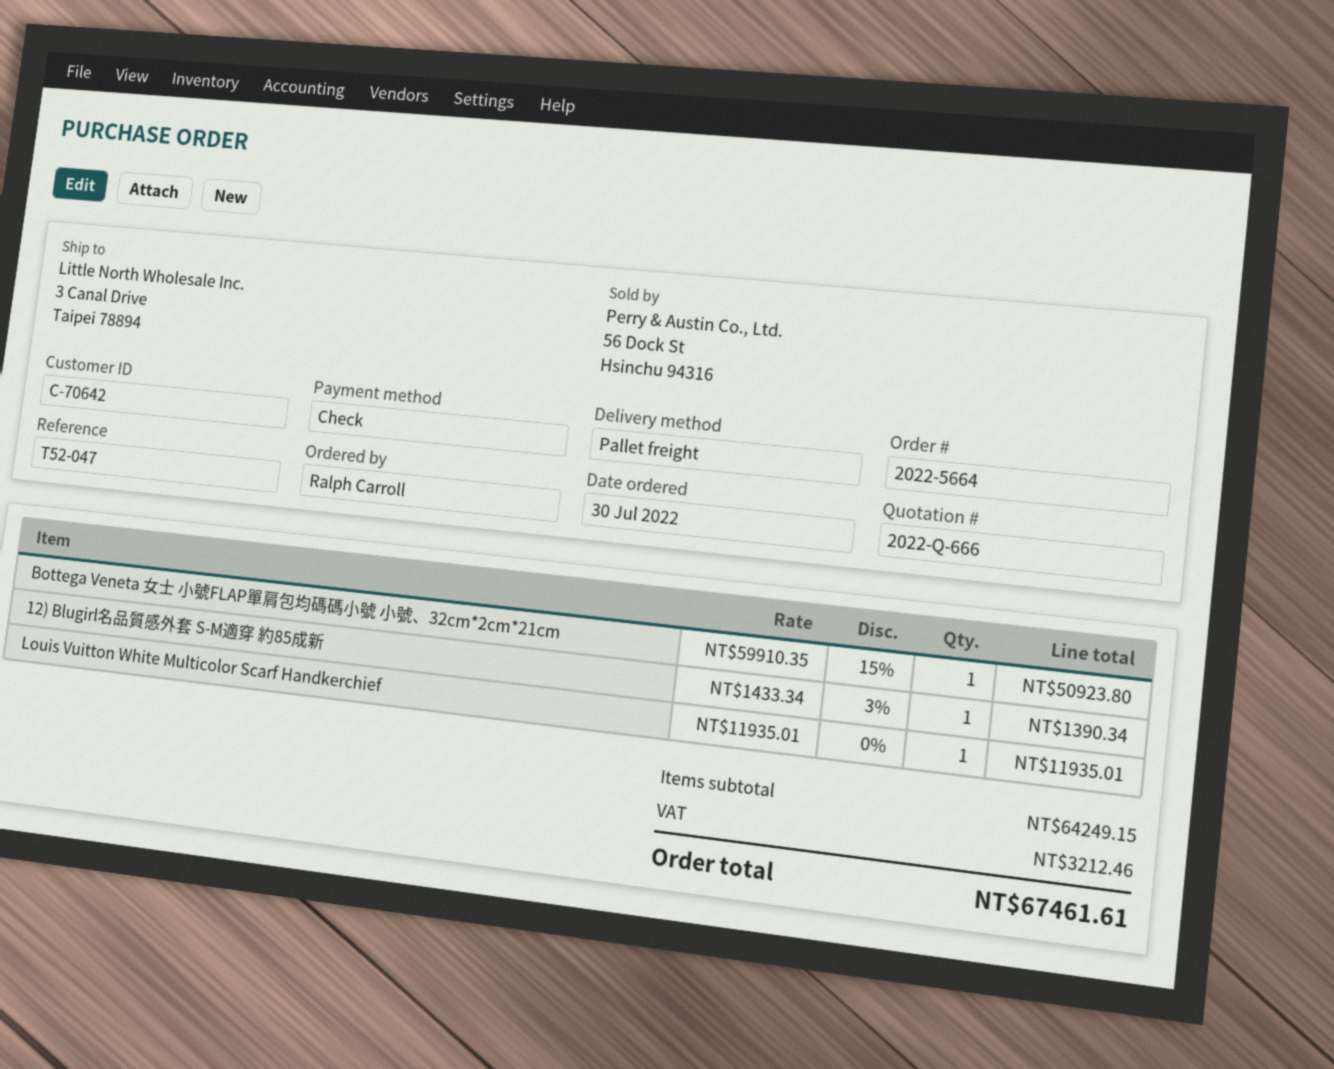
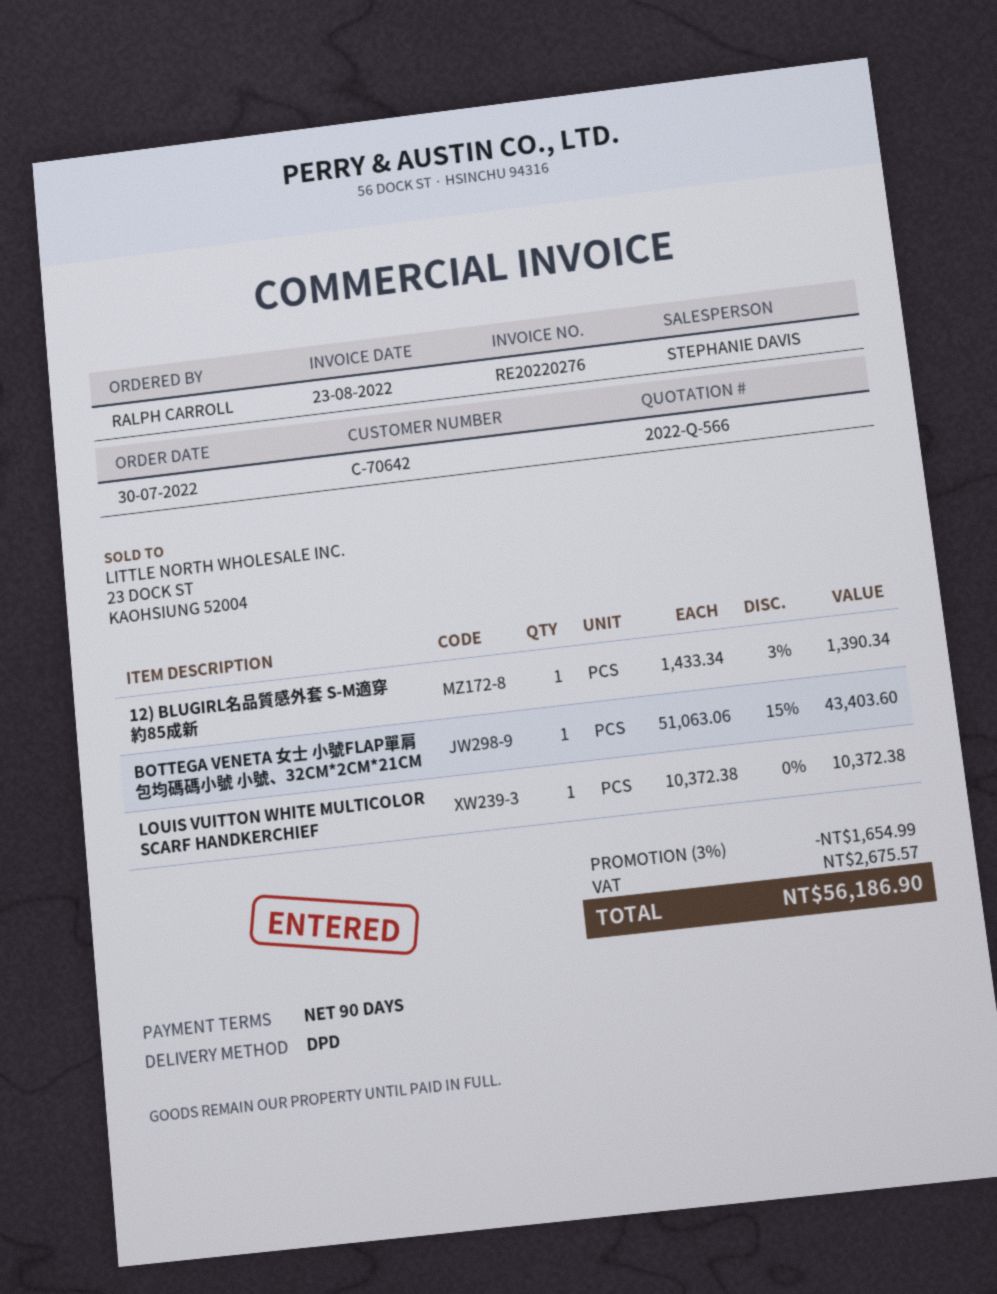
quote number: 2022-Q-666 -> 2022-Q-566
shipping method: pallet freight -> DPD
Bottega Veneta 女士 小號FLAP單肩包均碼碼小號 小號、32cm*2cm*21cm: 1 x 59910.35 - 15% = 50923.80 -> 1 x 51063.06 - 15% = 43403.60
Louis Vuitton White Multicolor Scarf Handkerchief: 1 x 11935.01 = 11935.01 -> 1 x 10372.38 = 10372.38
discount: none -> 3% = 1654.99
tax: 3212.46 -> 2675.57
total: 67461.61 -> 56186.90

